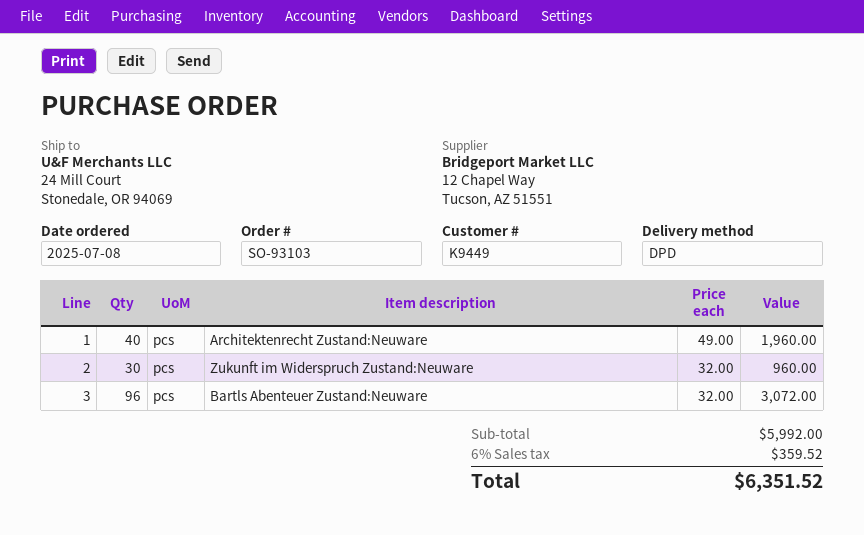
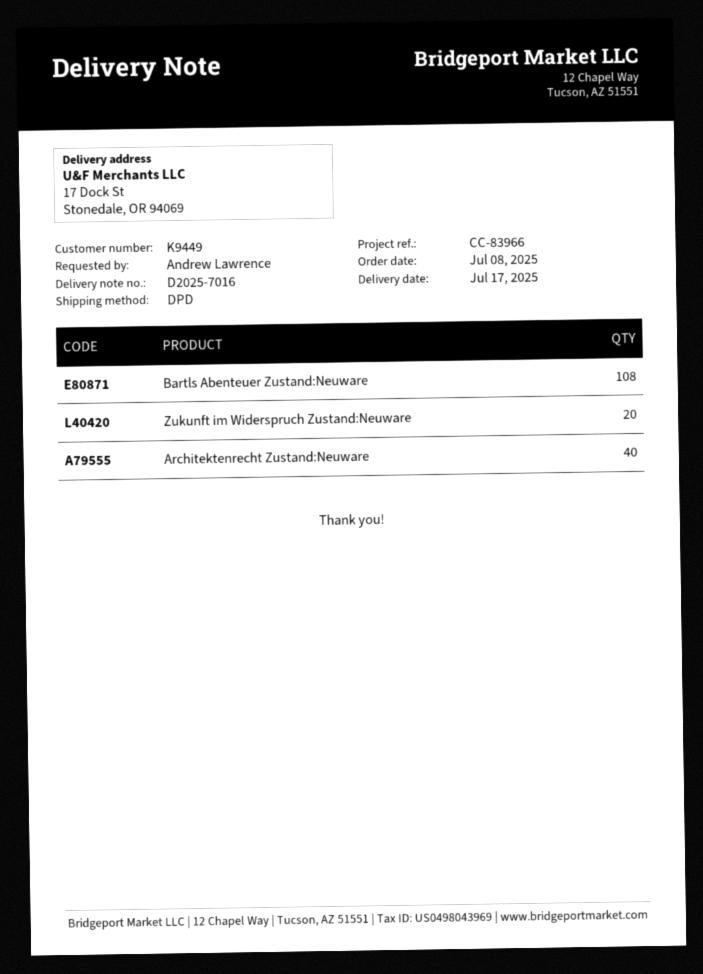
ship to: 24 Mill Court, Stonedale, OR 94069 -> 17 Dock St, Stonedale, OR 94069
Zukunft im Widerspruch Zustand:Neuware: 30 -> 20
Bartls Abenteuer Zustand:Neuware: 96 -> 108

